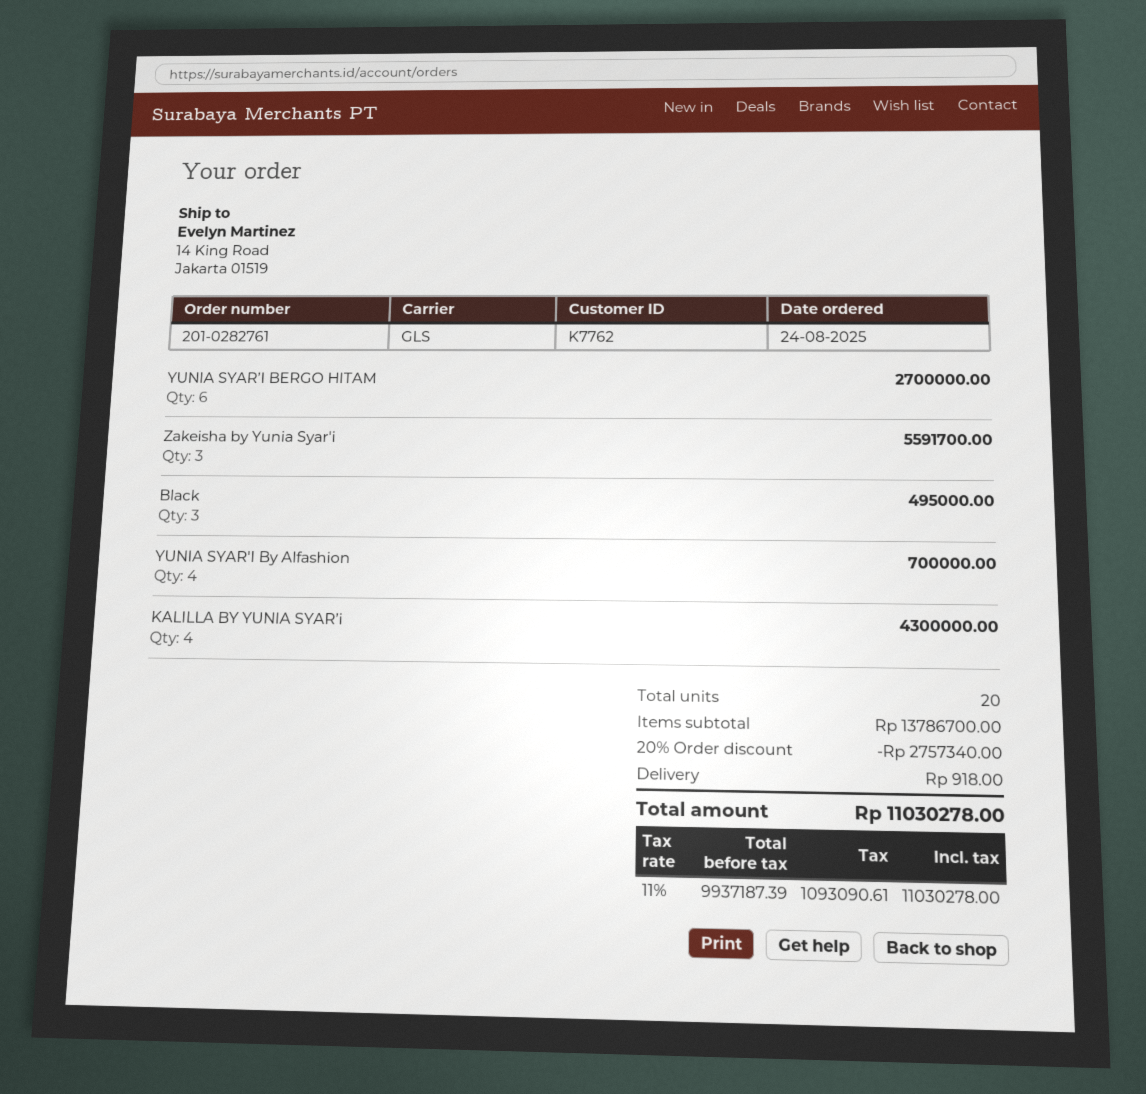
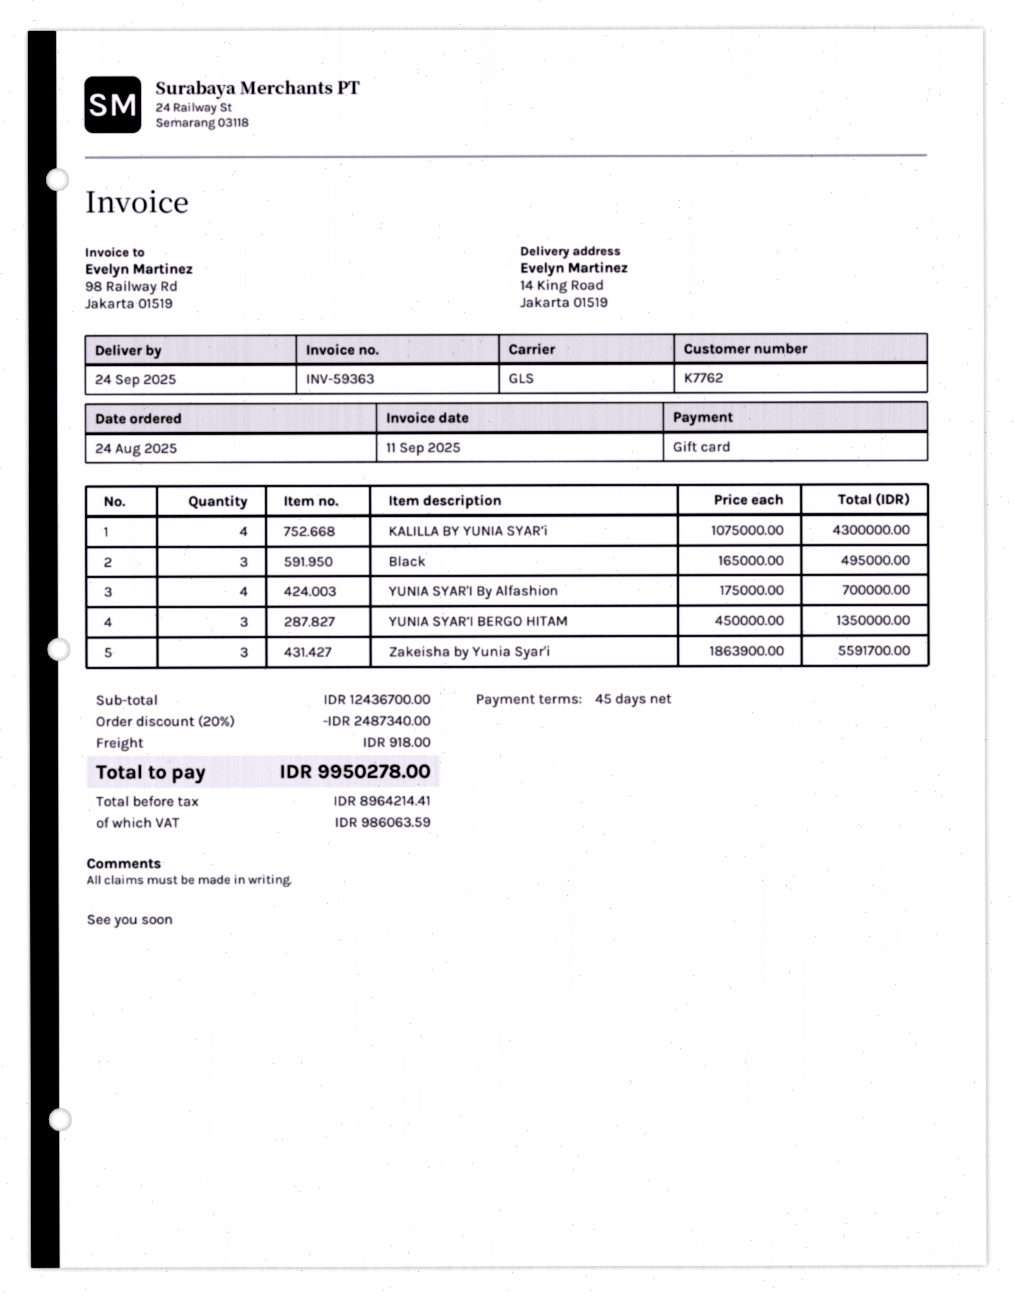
YUNIA SYAR’I BERGO HITAM: 6 for 2700000.00 -> 3 for 1350000.00
subtotal: 13786700.00 -> 12436700.00
discount: 20% = 2757340.00 -> 20% = 2487340.00
net: 9937187.39 -> 8964214.41
tax: 1093090.61 -> 986063.59
total: 11030278.00 -> 9950278.00

